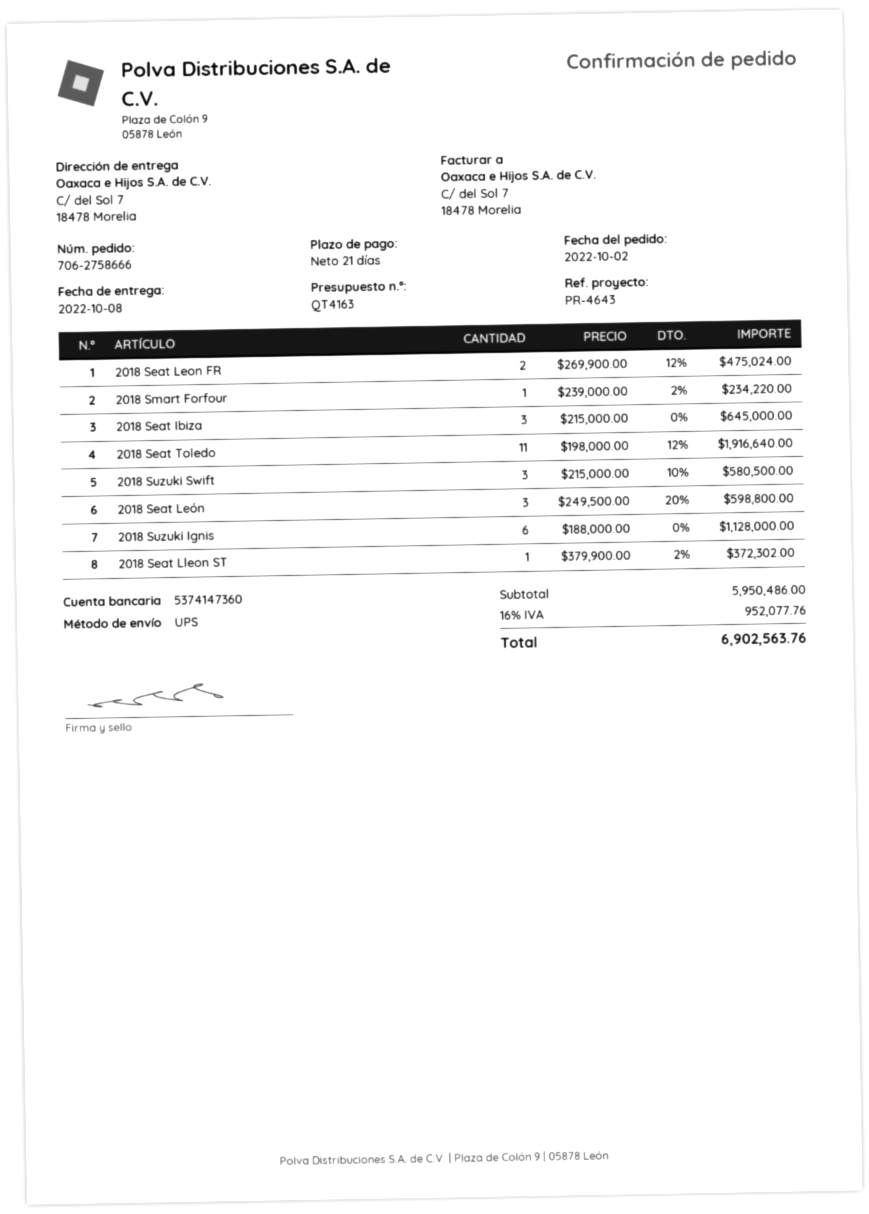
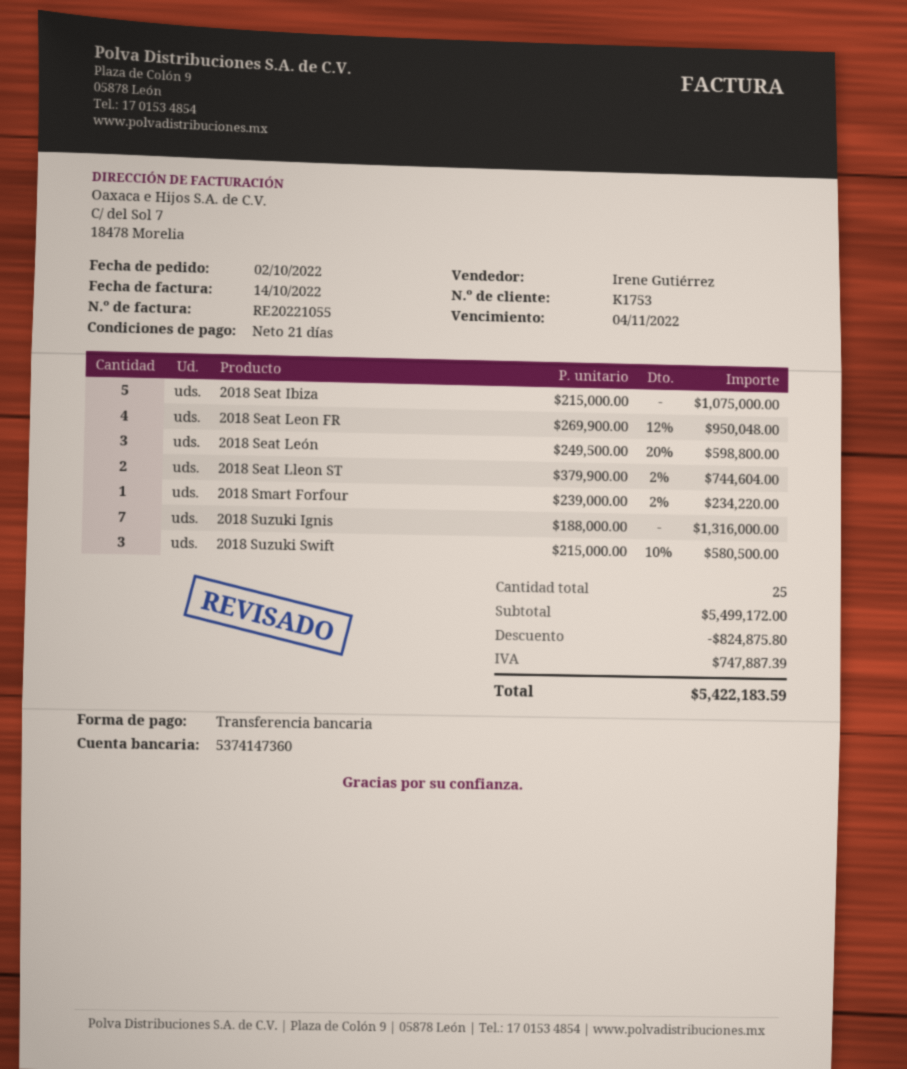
2018 Seat Leon FR: 2 x 269900.00 - 12% = 475024.00 -> 4 x 269900.00 - 12% = 950048.00
2018 Seat Ibiza: 3 x 215000.00 = 645000.00 -> 5 x 215000.00 = 1075000.00
2018 Seat Toledo: 11 x 198000.00 - 12% = 1916640.00 -> none
2018 Suzuki Ignis: 6 x 188000.00 = 1128000.00 -> 7 x 188000.00 = 1316000.00
2018 Seat Lleon ST: 1 x 379900.00 - 2% = 372302.00 -> 2 x 379900.00 - 2% = 744604.00
subtotal: 5950486.00 -> 5499172.00
discount: none -> 824875.80
tax: 952077.76 -> 747887.39
total: 6902563.76 -> 5422183.59

